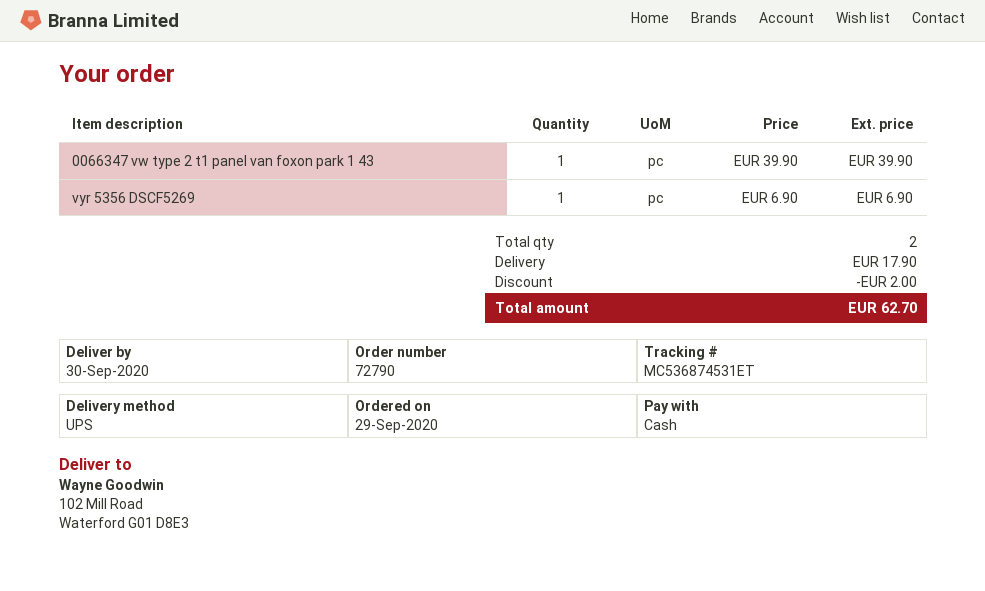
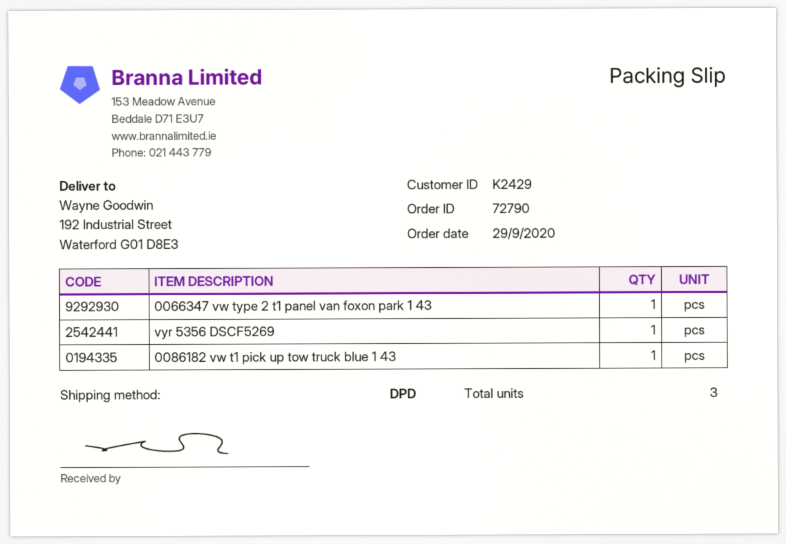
shipping method: UPS -> DPD
ship to: 102 Mill Road, Waterford G01 D8E3 -> 192 Industrial Street, Waterford G01 D8E3
0086182 vw t1 pick up tow truck blue 1 43: none -> 1
total quantity: 2 -> 3

